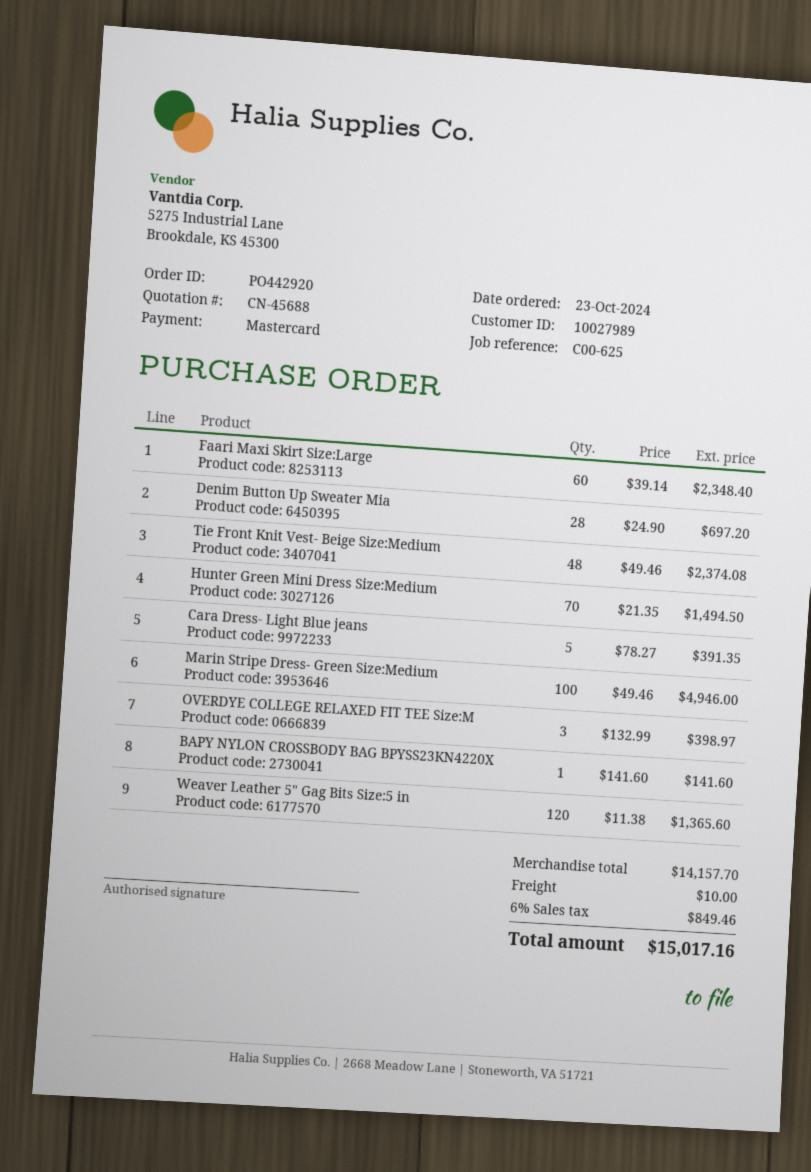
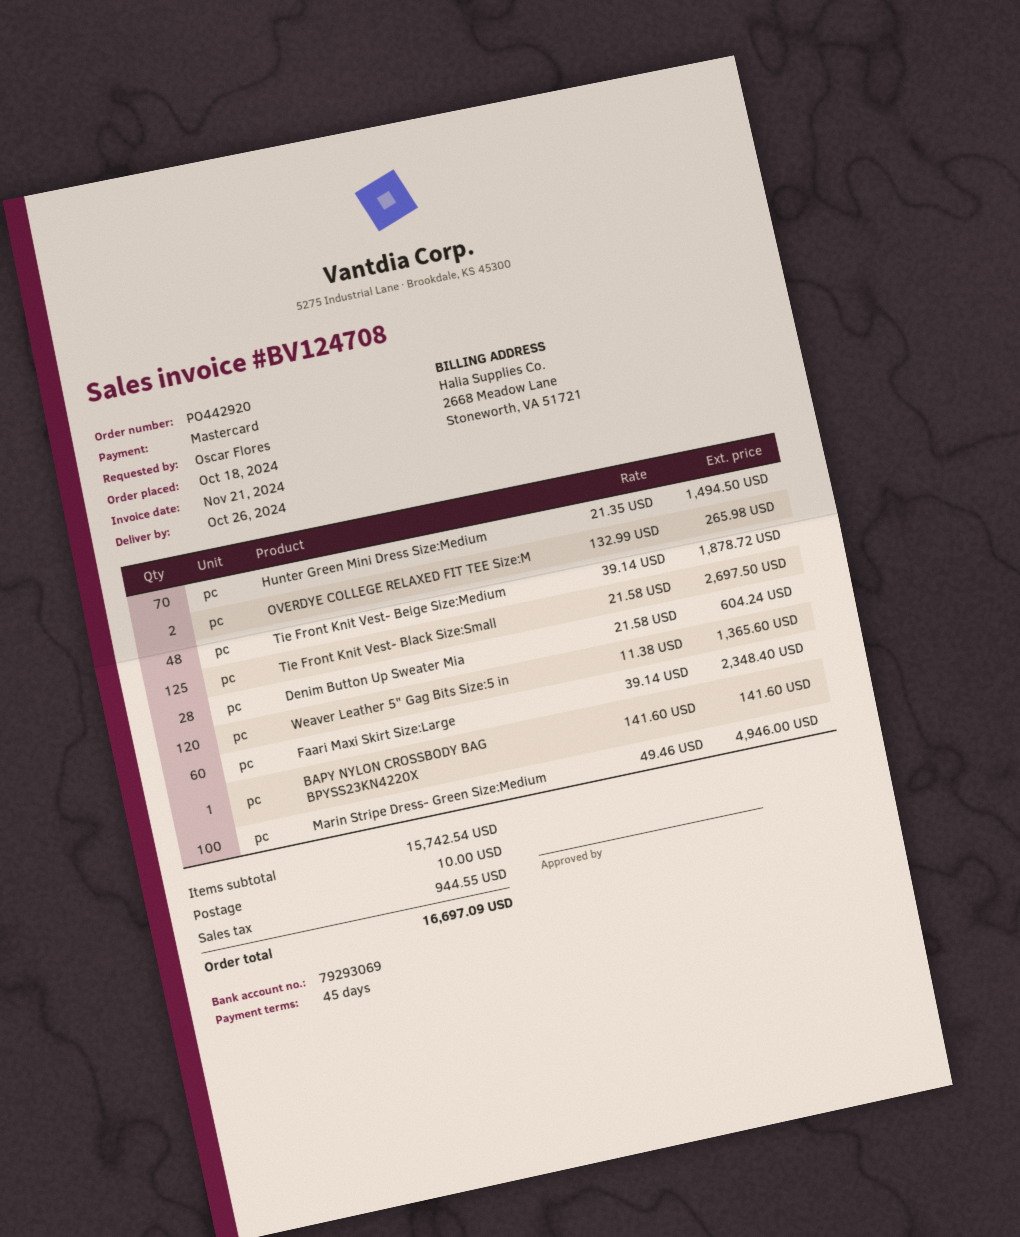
order date: 2024-10-23 -> 2024-10-18
Denim Button Up Sweater Mia: 28 x 24.90 = 697.20 -> 28 x 21.58 = 604.24
Tie Front Knit Vest- Beige Size:Medium: 48 x 49.46 = 2374.08 -> 48 x 39.14 = 1878.72
Cara Dress- Light Blue jeans: 5 x 78.27 = 391.35 -> none
OVERDYE COLLEGE RELAXED FIT TEE Size:M: 3 x 132.99 = 398.97 -> 2 x 132.99 = 265.98
Tie Front Knit Vest- Black Size:Small: none -> 125 x 21.58 = 2697.50
subtotal: 14157.70 -> 15742.54
tax: 849.46 -> 944.55
total: 15017.16 -> 16697.09

